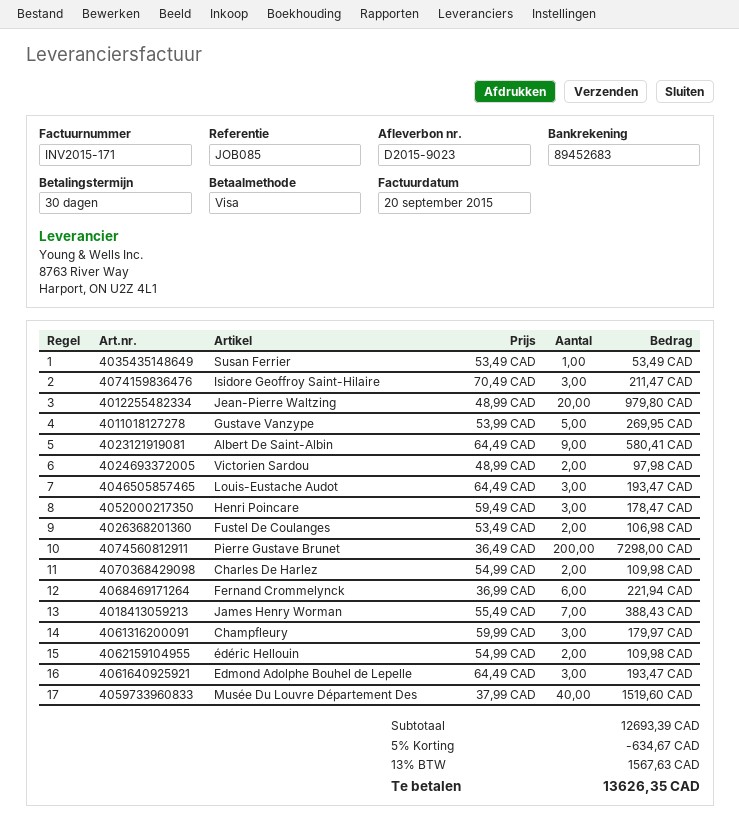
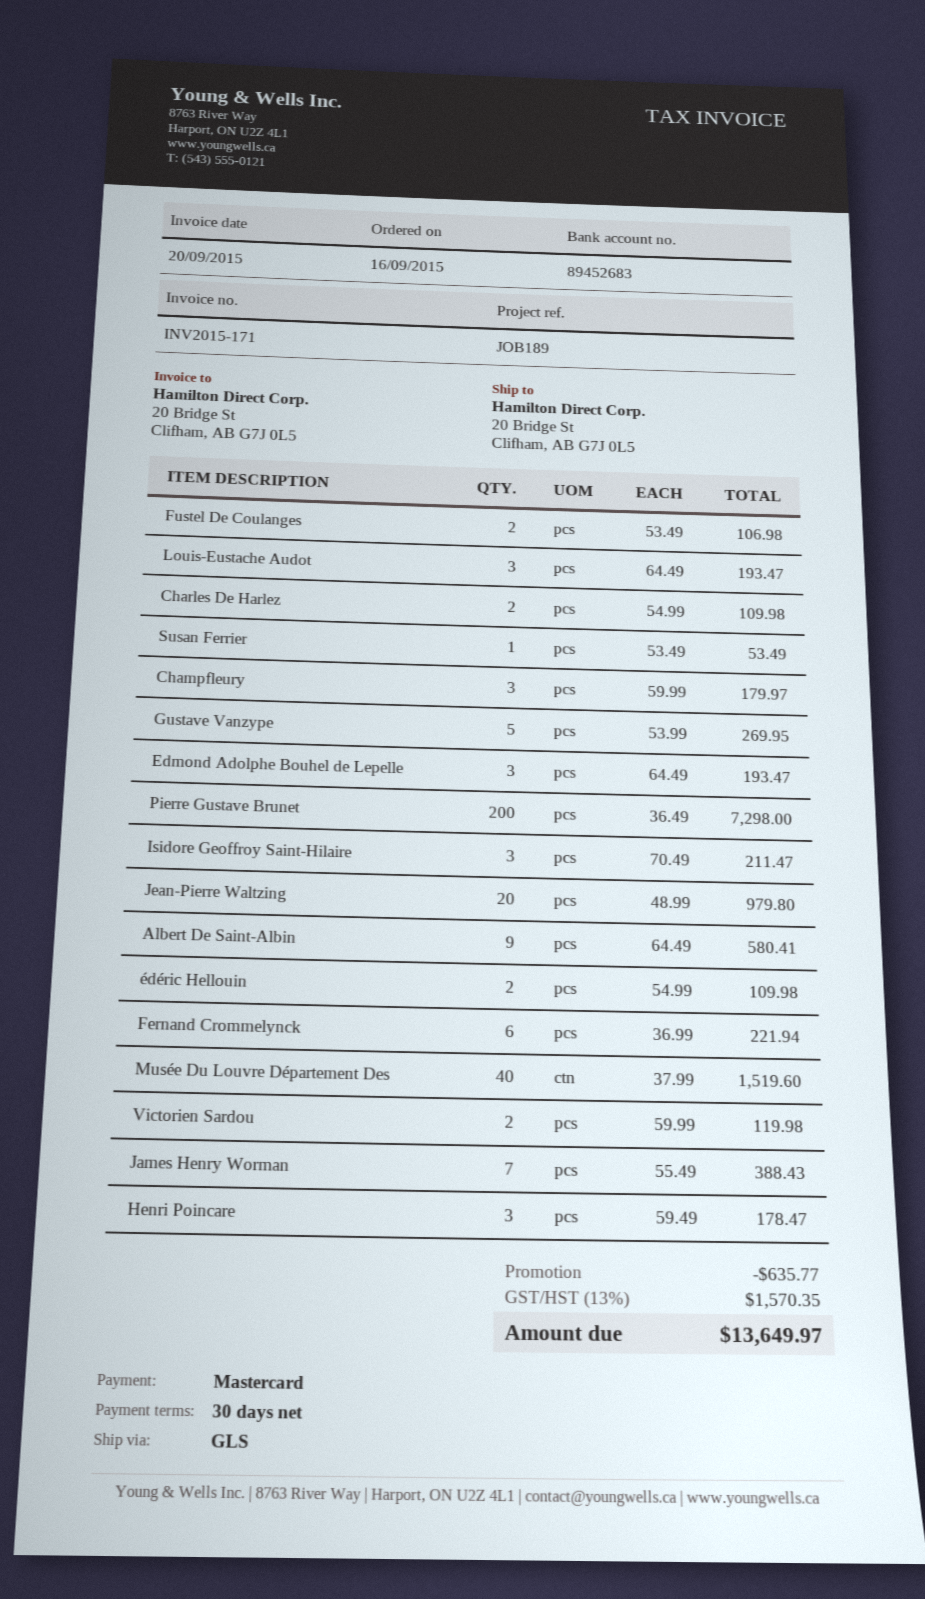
reference: JOB085 -> JOB189
payment method: Visa -> Mastercard
Victorien Sardou: 2 x 48.99 = 97.98 -> 2 x 59.99 = 119.98
discount: 634.67 -> 635.77
tax: 13% = 1567.63 -> 13% = 1570.35
total: 13626.35 -> 13649.97

